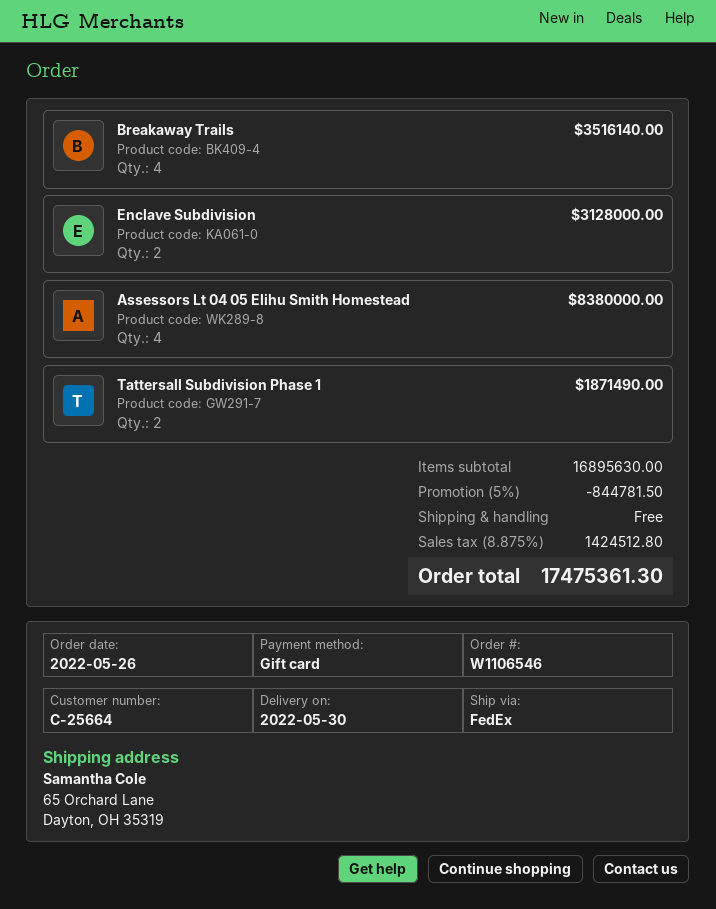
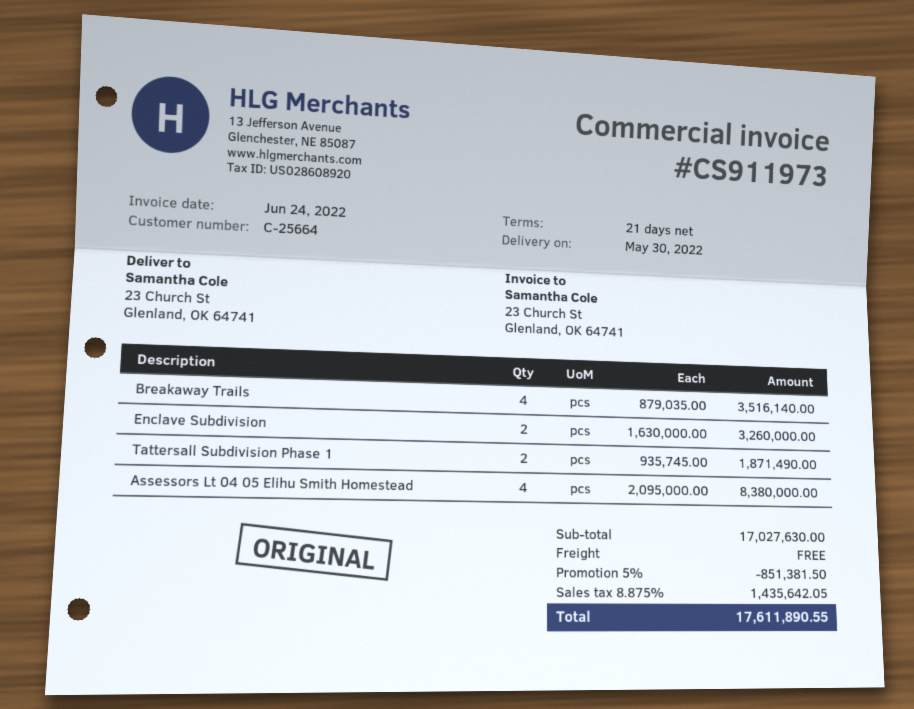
ship to: 65 Orchard Lane, Dayton, OH 35319 -> 23 Church St, Glenland, OK 64741
Enclave Subdivision: 2 for 3128000.00 -> 2 for 3260000.00
subtotal: 16895630.00 -> 17027630.00
discount: 5% = 844781.50 -> 5% = 851381.50
tax: 8.875% = 1424512.80 -> 8.875% = 1435642.05
total: 17475361.30 -> 17611890.55

